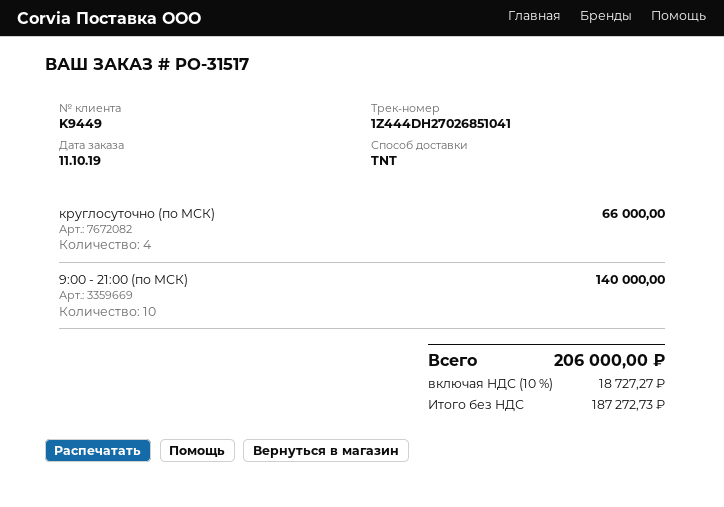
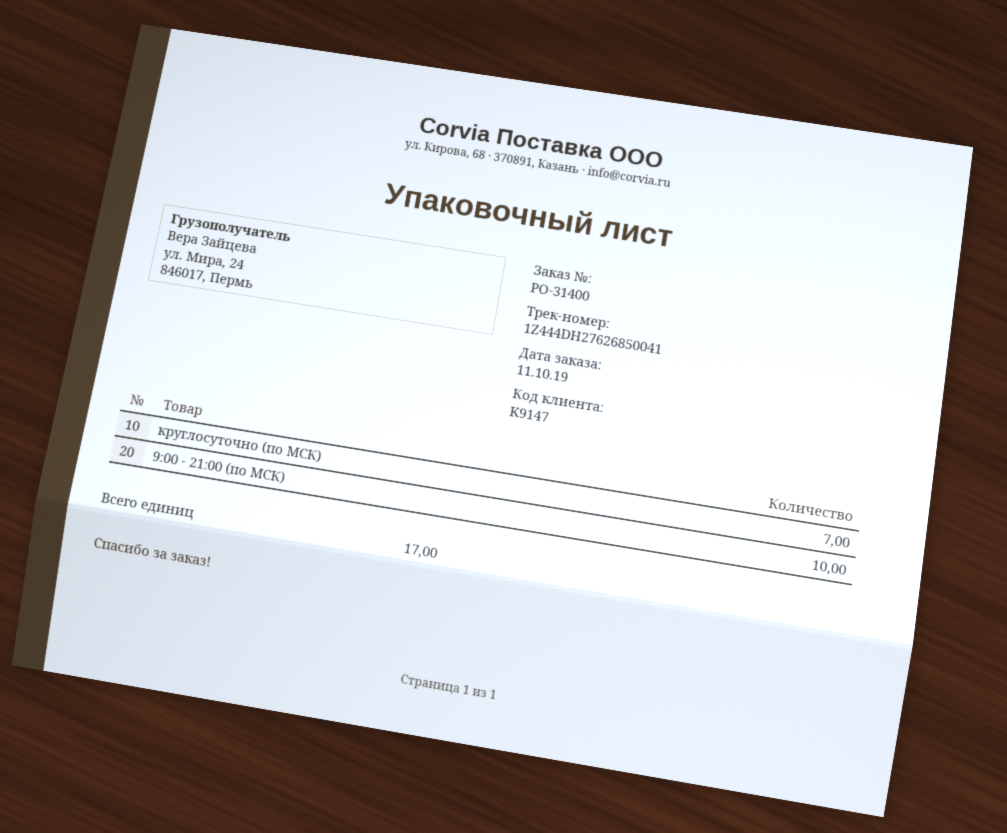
order number: PO-31517 -> PO-31400
customer number: K9449 -> K9147
tracking number: 1Z444DH27026851041 -> 1Z444DH27626850041
круглосуточно (по МСК): 4 -> 7

